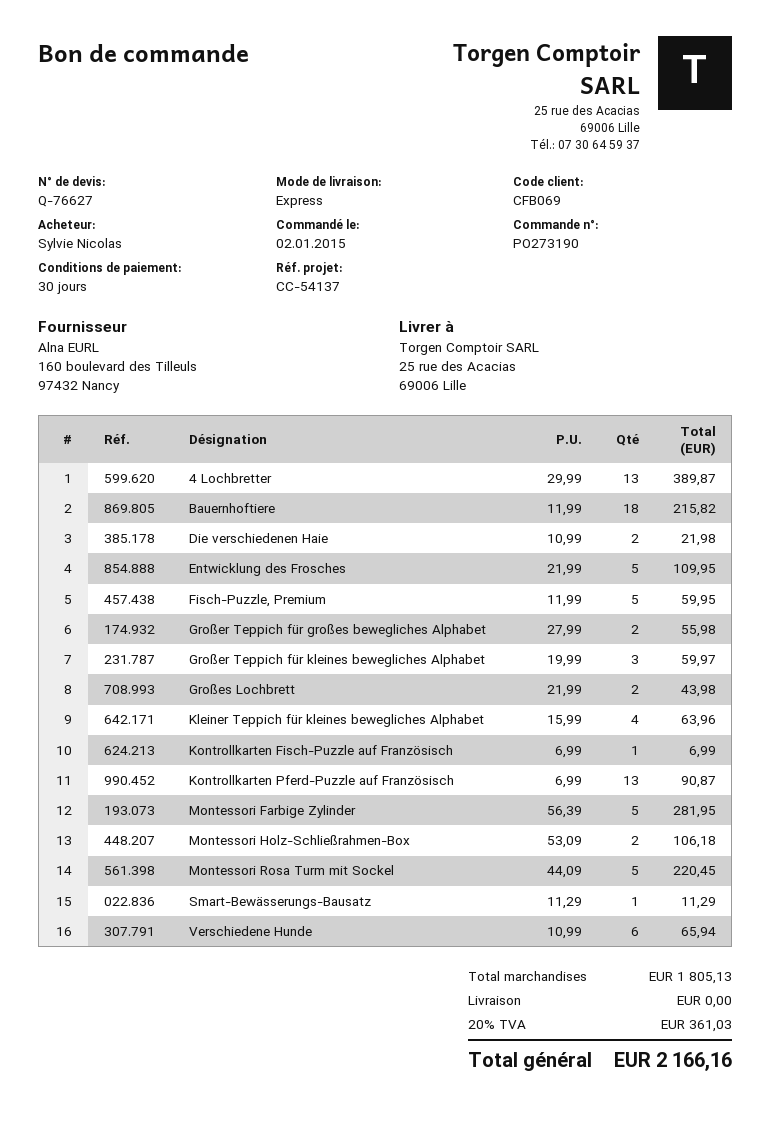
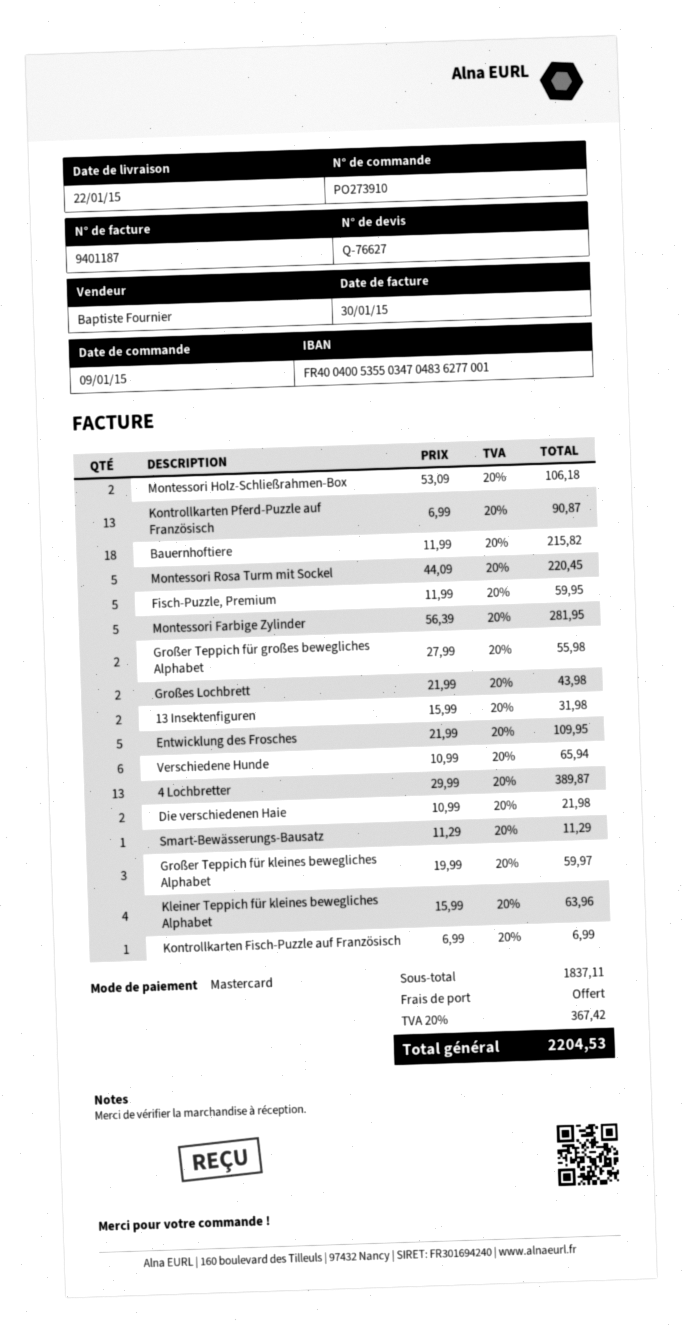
order number: PO273190 -> PO273910
order date: 2015-01-02 -> 2015-01-09
13 Insektenfiguren: none -> 2 x 15.99 = 31.98
subtotal: 1805.13 -> 1837.11
tax: 20% = 361.03 -> 20% = 367.42
total: 2166.16 -> 2204.53

